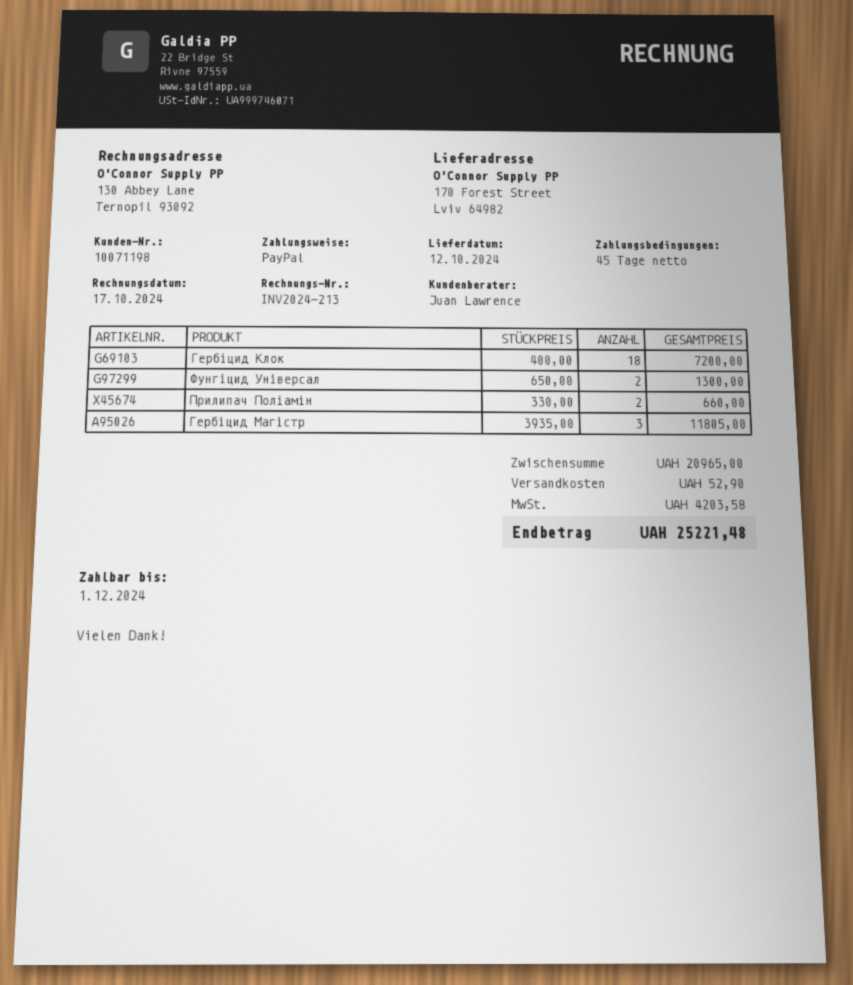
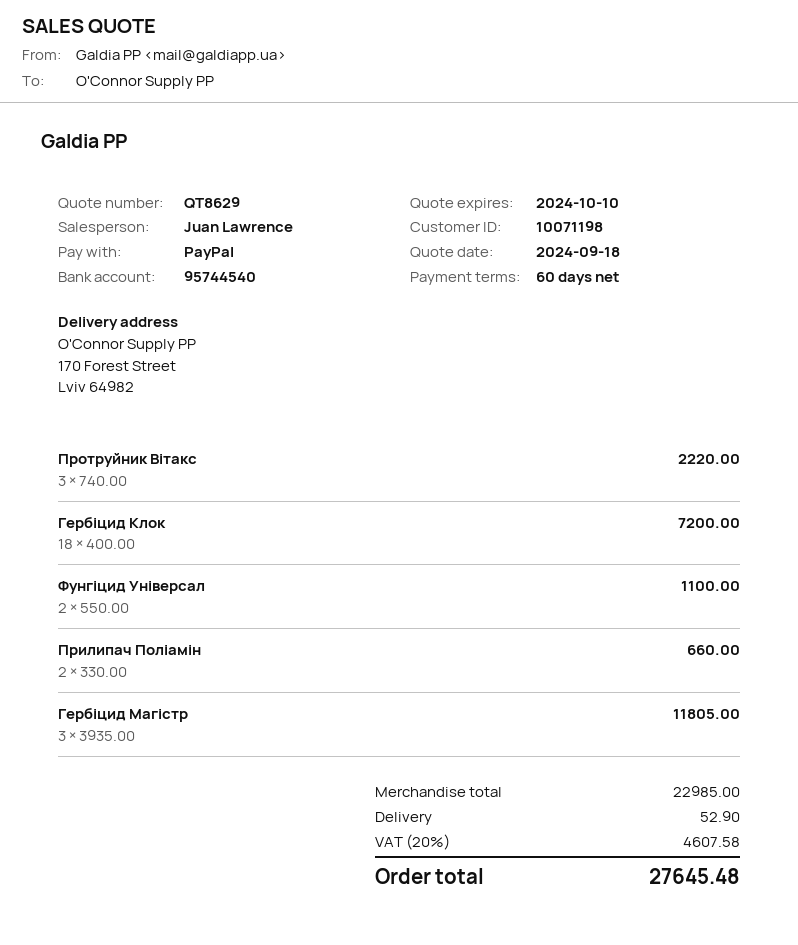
payment terms: 45 days -> 60 days
Фунгіцид Універсал: 2 x 650.00 = 1300.00 -> 2 x 550.00 = 1100.00
Протруйник Вітакс: none -> 3 x 740.00 = 2220.00
subtotal: 20965.00 -> 22985.00
tax: 4203.58 -> 4607.58
total: 25221.48 -> 27645.48

